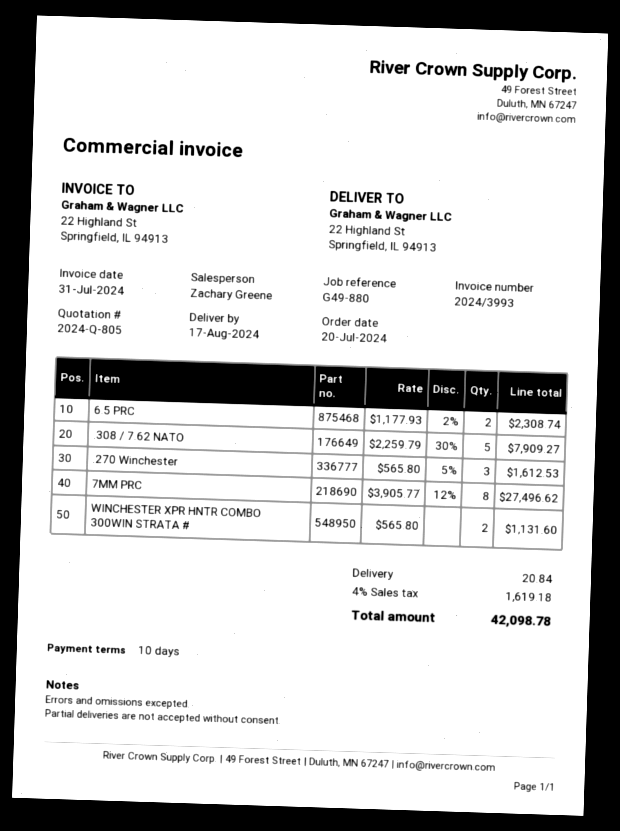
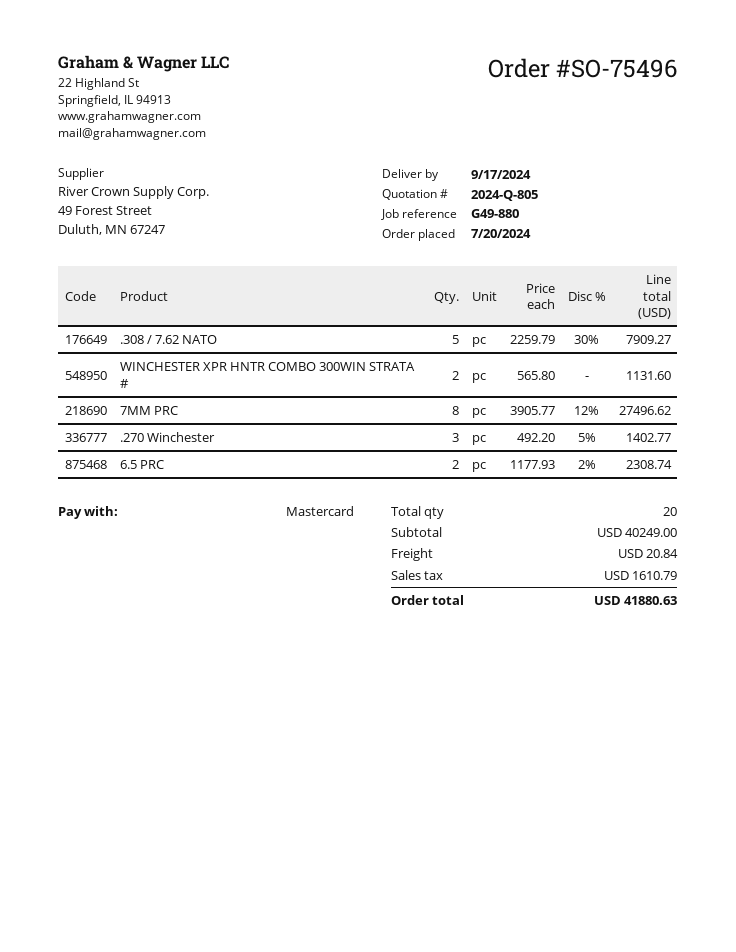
delivery date: 2024-08-17 -> 2024-09-17
.270 Winchester: 3 x 565.80 - 5% = 1612.53 -> 3 x 492.20 - 5% = 1402.77
tax: 1619.18 -> 1610.79
total: 42098.78 -> 41880.63

